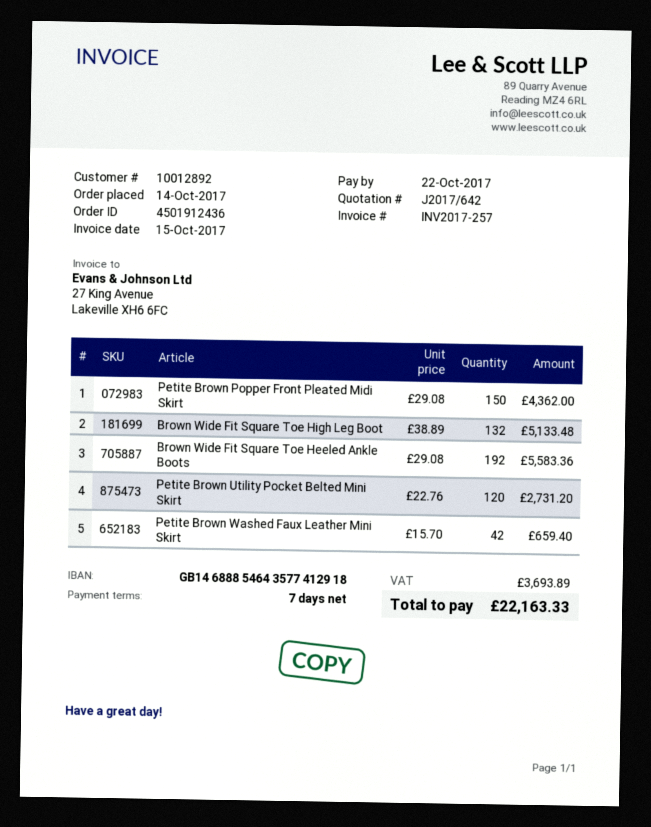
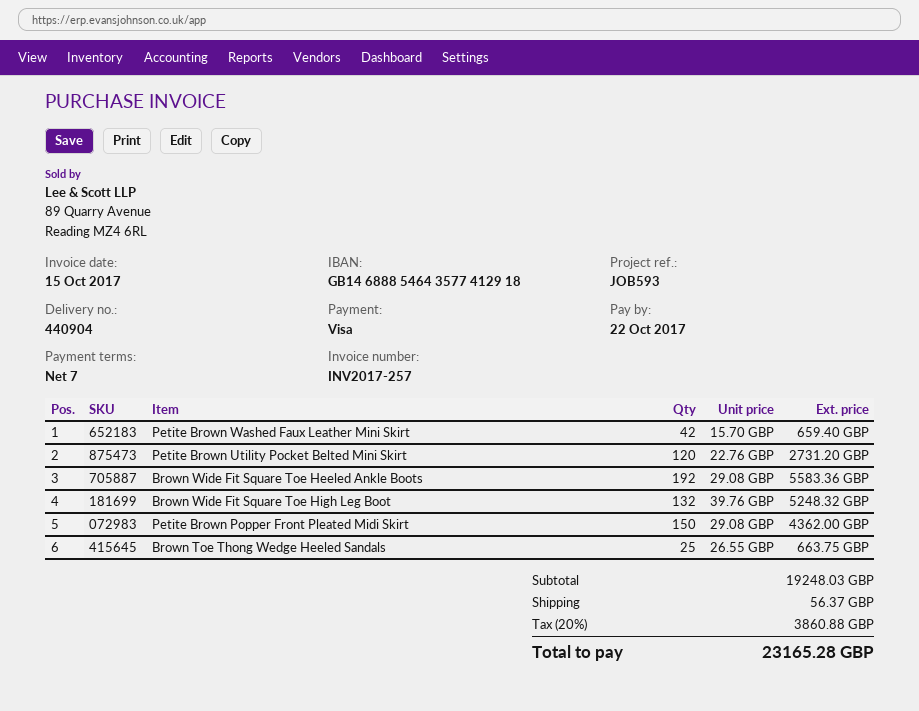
Brown Wide Fit Square Toe High Leg Boot: 132 x 38.89 = 5133.48 -> 132 x 39.76 = 5248.32
Brown Toe Thong Wedge Heeled Sandals: none -> 25 x 26.55 = 663.75
shipping: none -> 56.37
tax: 3693.89 -> 3860.88
total: 22163.33 -> 23165.28

